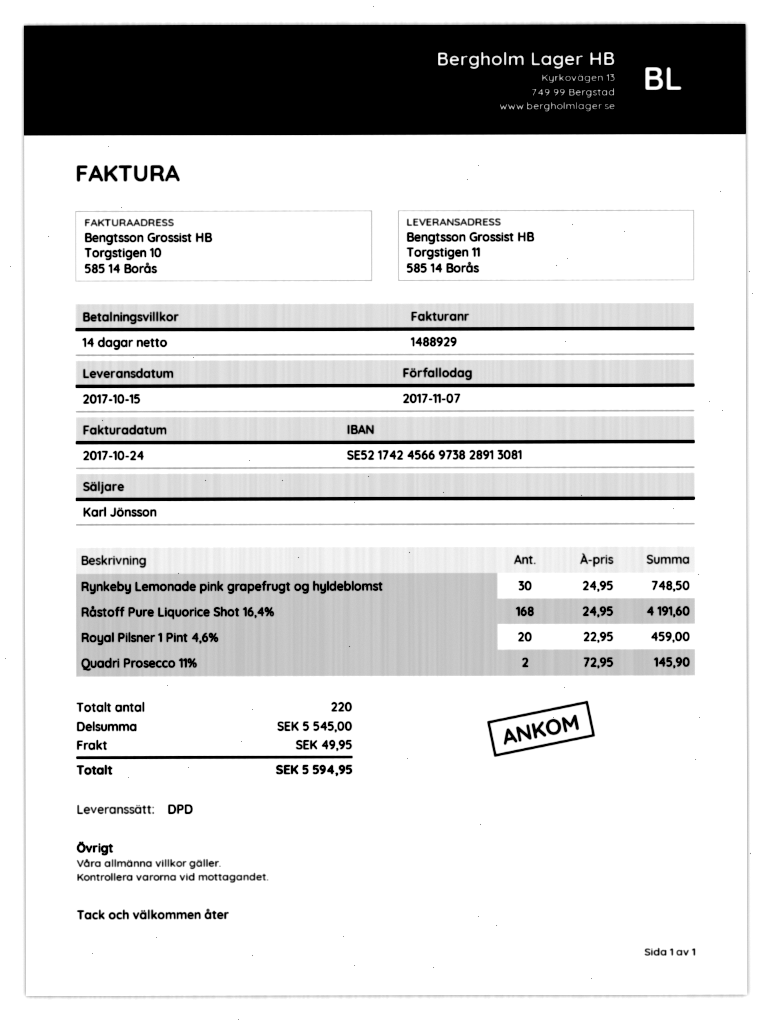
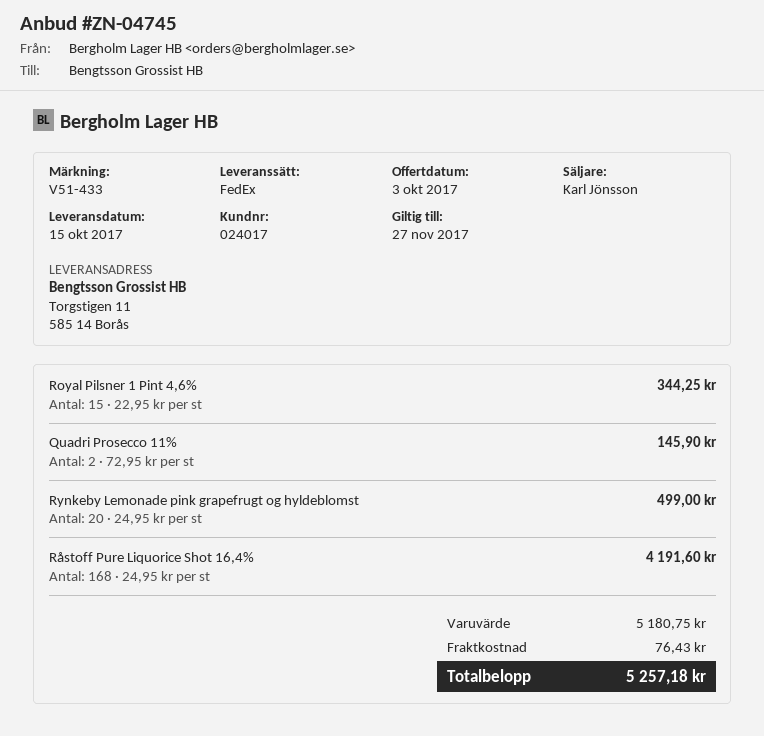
shipping method: DPD -> FedEx
Rynkeby Lemonade pink grapefrugt og hyldeblomst: 30 x 24.95 = 748.50 -> 20 x 24.95 = 499.00
Royal Pilsner 1 Pint 4,6%: 20 x 22.95 = 459.00 -> 15 x 22.95 = 344.25
subtotal: 5545.00 -> 5180.75
shipping: 49.95 -> 76.43
total: 5594.95 -> 5257.18

